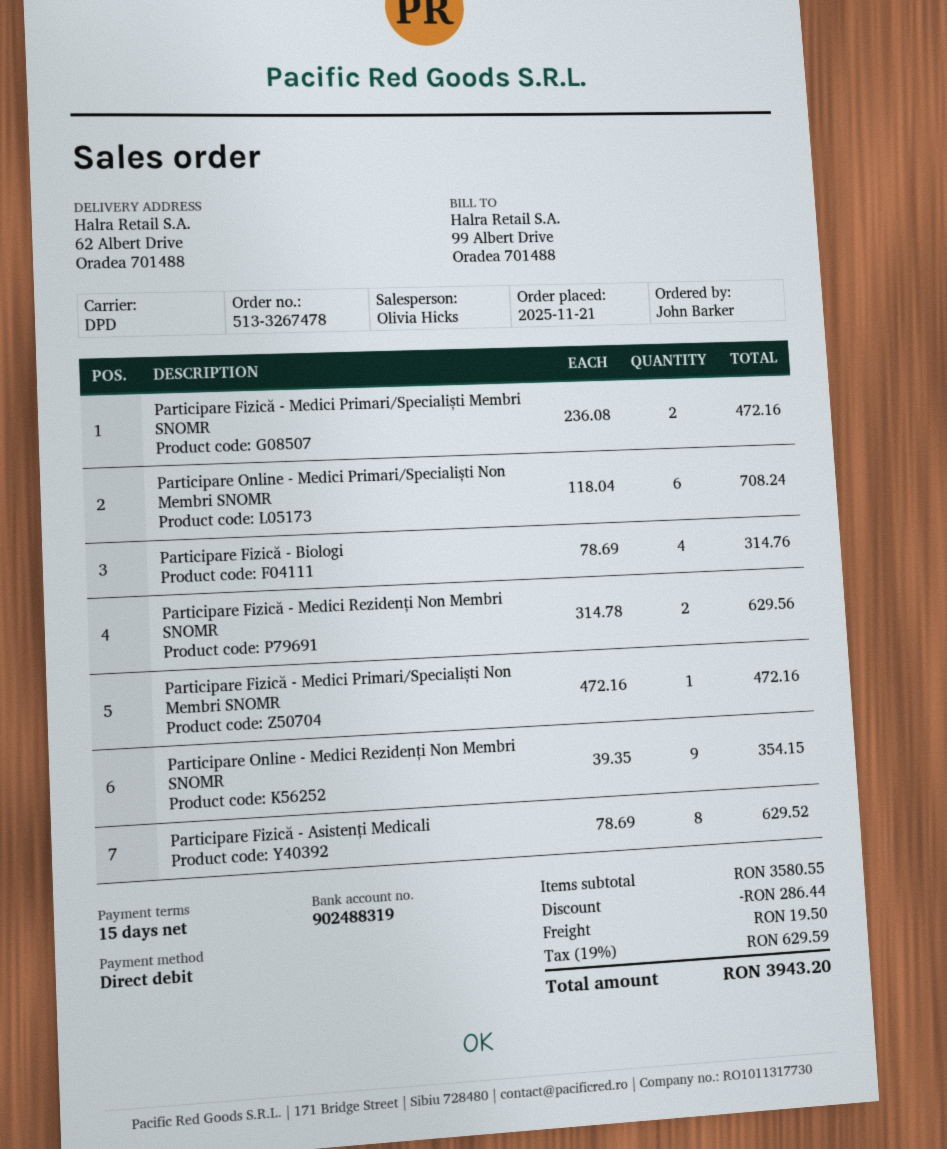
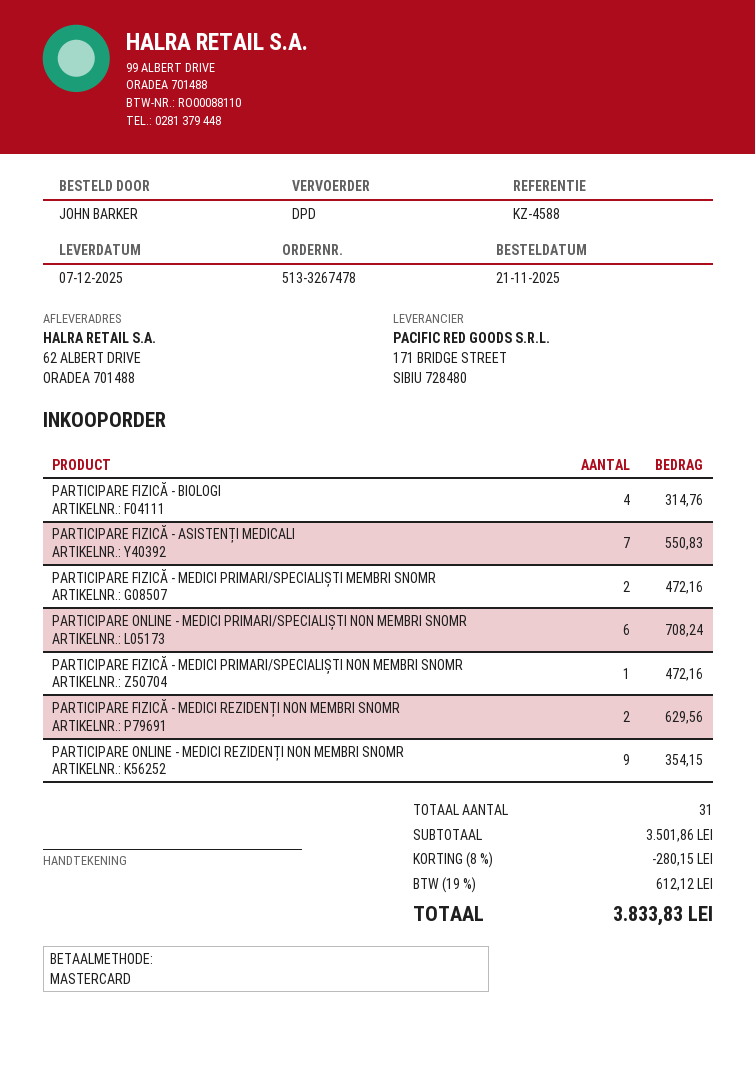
payment method: direct debit -> Mastercard
Participare Fizică - Asistenți Medicali: 8 for 629.52 -> 7 for 550.83
subtotal: 3580.55 -> 3501.86
discount: 286.44 -> 280.15
shipping: 19.50 -> none
tax: 19% = 629.59 -> 19% = 612.12
total: 3943.20 -> 3833.83

